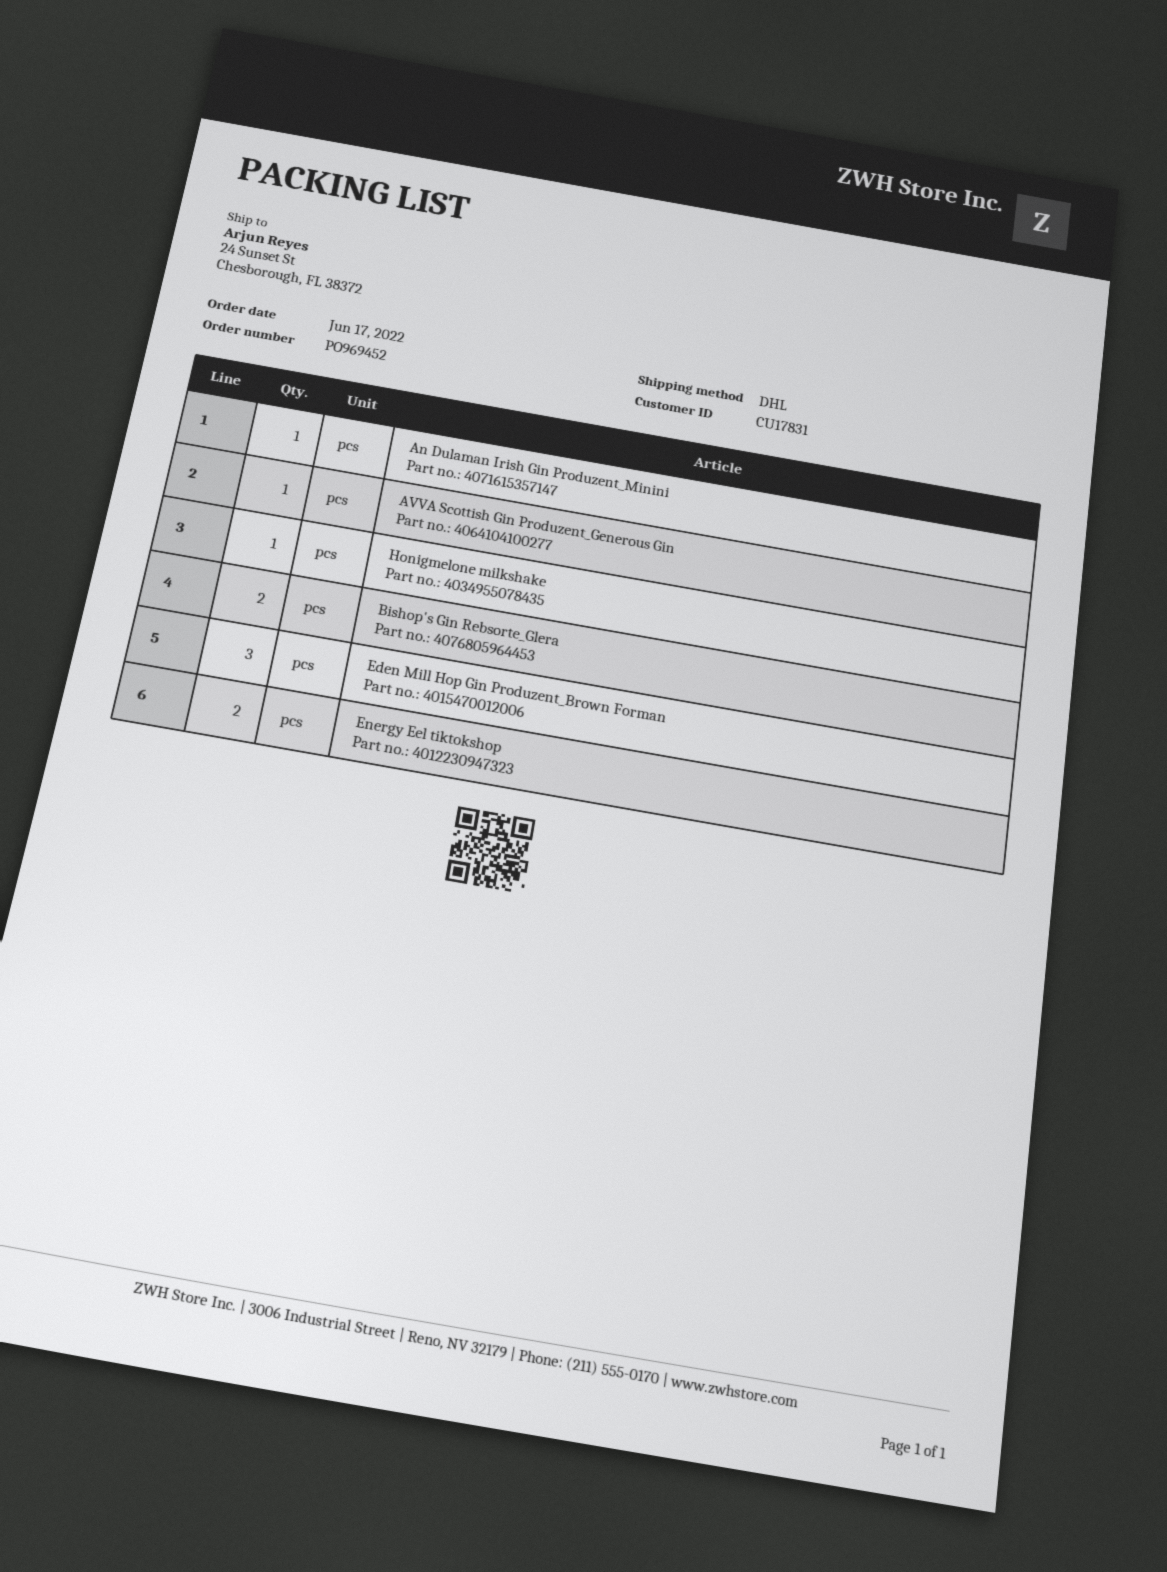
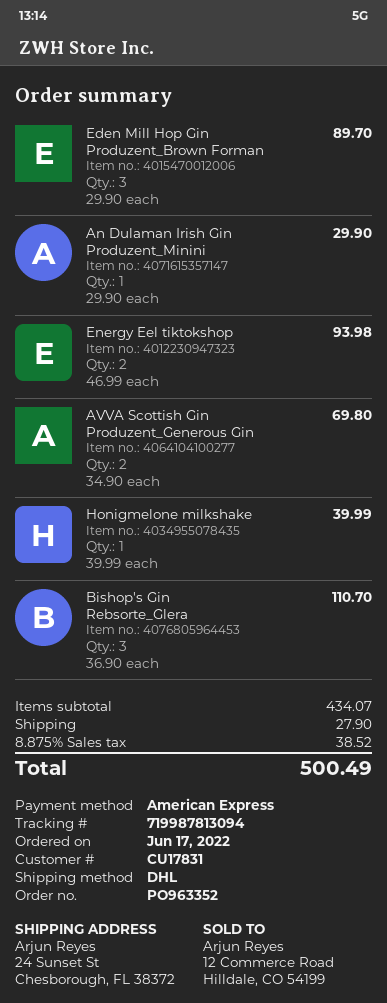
order number: PO969452 -> PO963352
AVVA Scottish Gin Produzent_Generous Gin: 1 -> 2
Bishop's Gin Rebsorte_Glera: 2 -> 3

